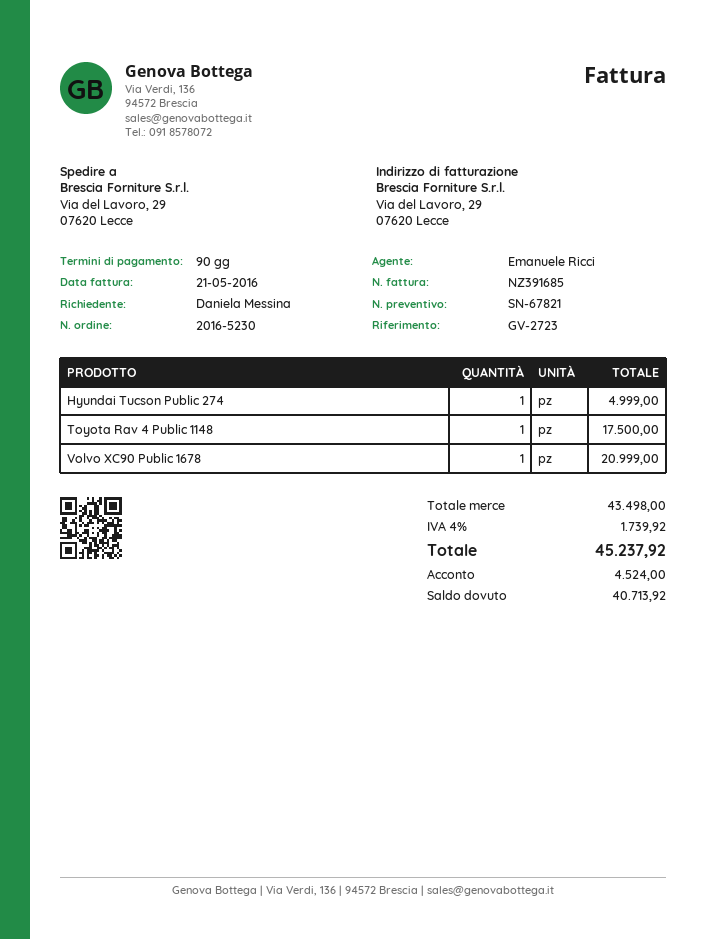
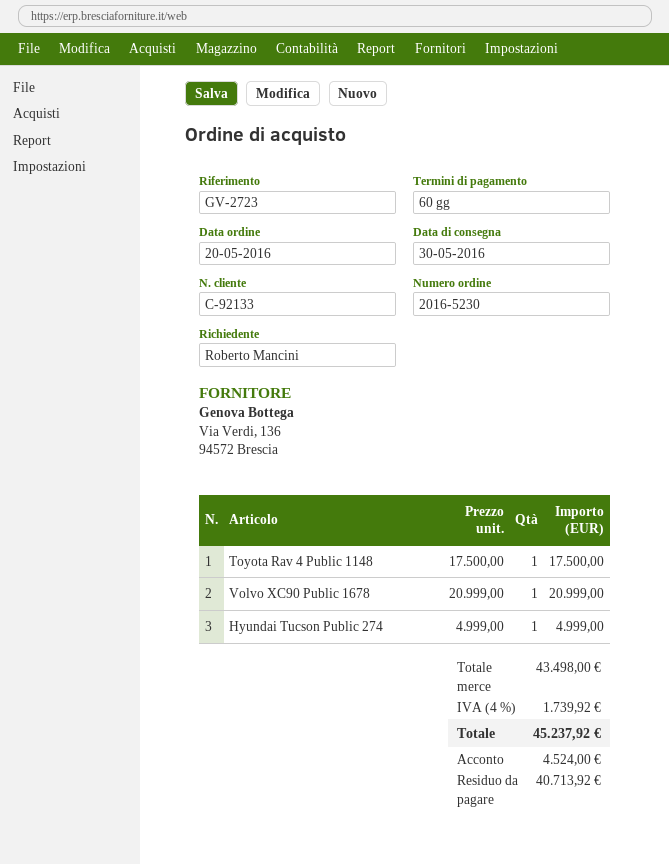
payment terms: 90 days -> 60 days
ordered by: Daniela Messina -> Roberto Mancini

